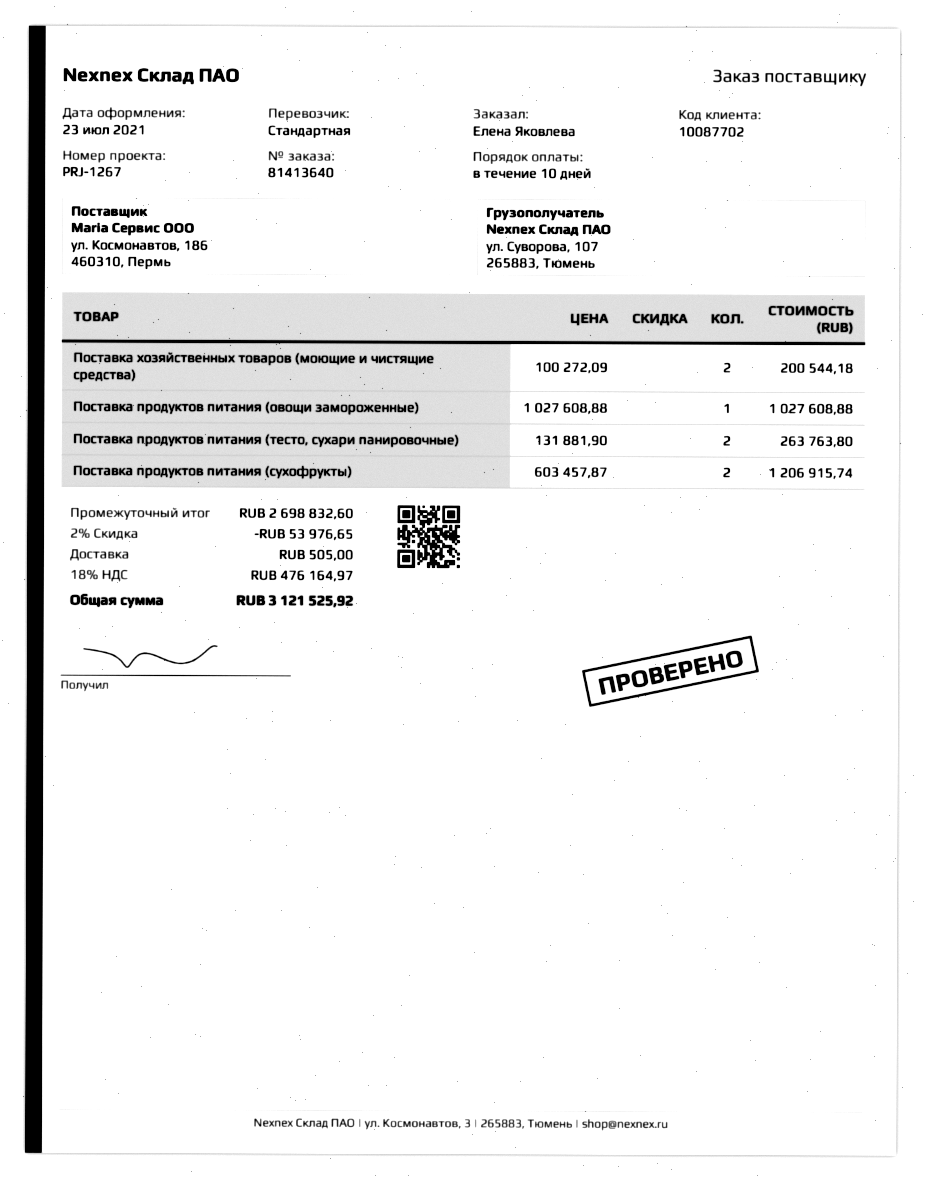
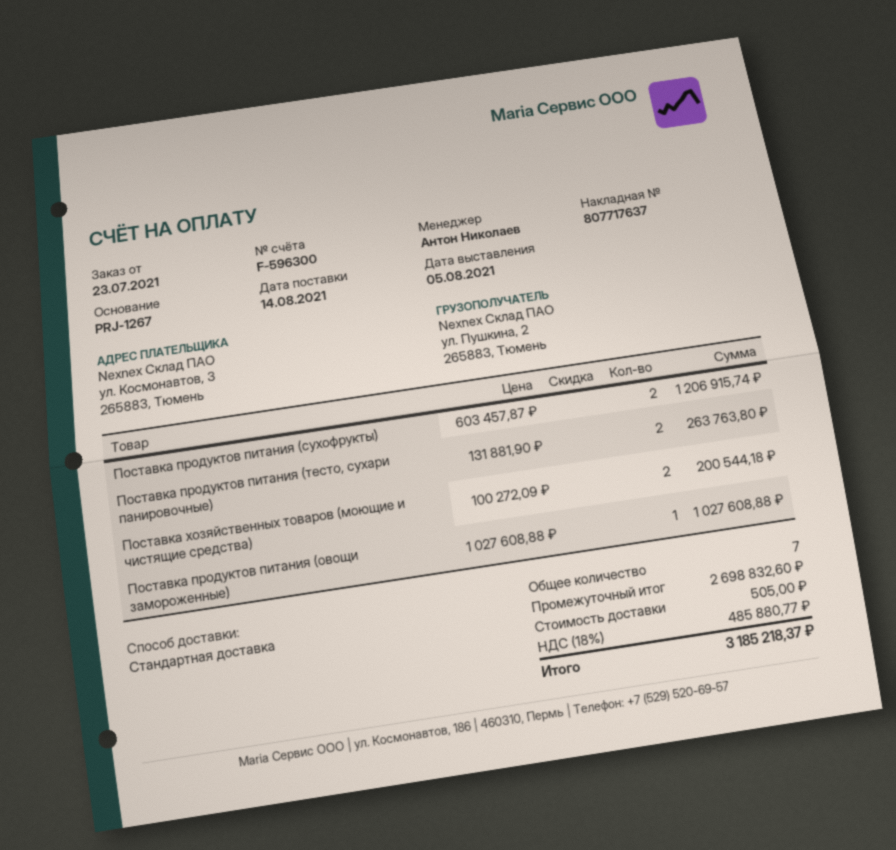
ship to: ул. Суворова, 107, 265883, Тюмень -> ул. Пушкина, 2, 265883, Тюмень
discount: 2% = 53976.65 -> none
tax: 18% = 476164.97 -> 18% = 485880.77
total: 3121525.92 -> 3185218.37

